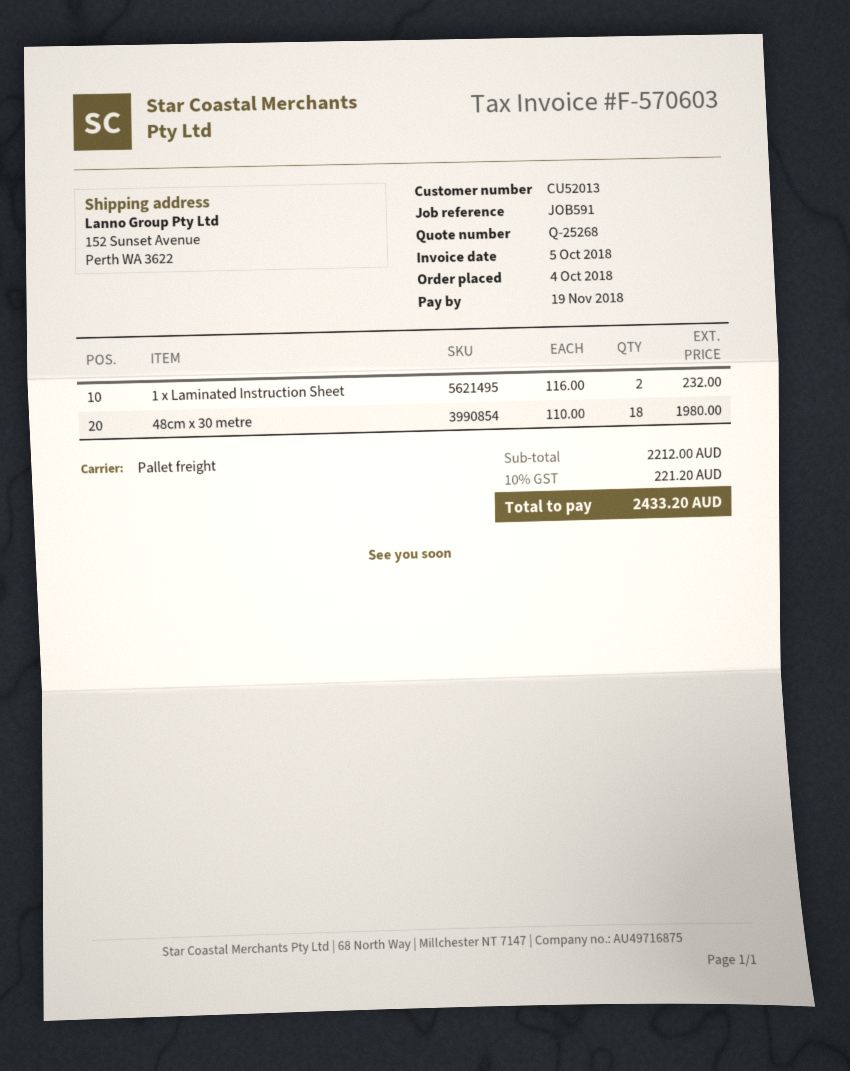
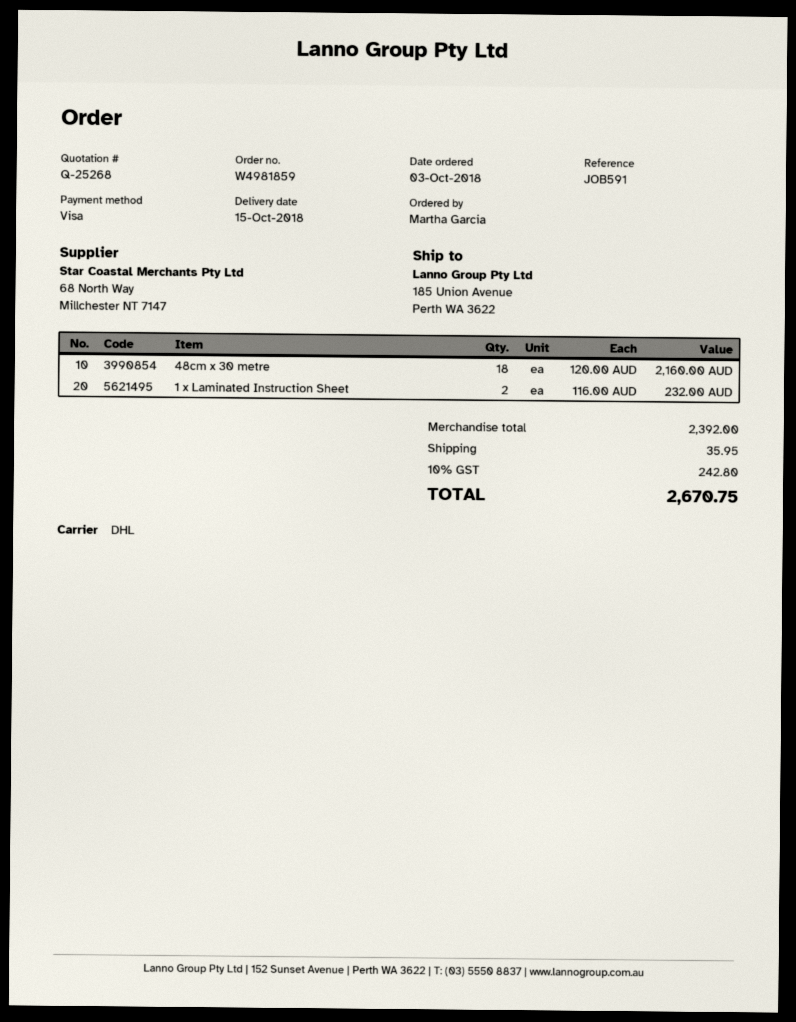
order date: 2018-10-04 -> 2018-10-03
shipping method: pallet freight -> DHL
ship to: 152 Sunset Avenue, Perth WA 3622 -> 185 Union Avenue, Perth WA 3622
48cm x 30 metre: 18 x 110.00 = 1980.00 -> 18 x 120.00 = 2160.00
subtotal: 2212.00 -> 2392.00
shipping: none -> 35.95
tax: 10% = 221.20 -> 10% = 242.80
total: 2433.20 -> 2670.75

